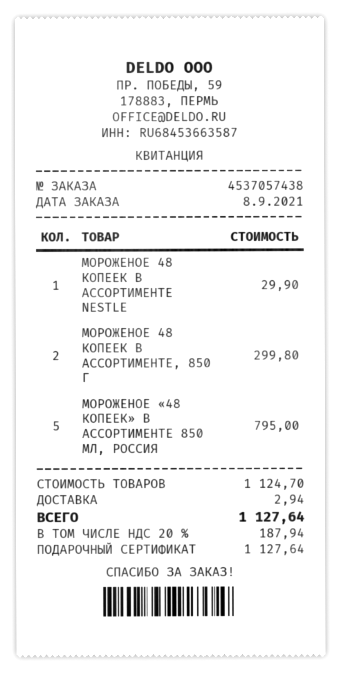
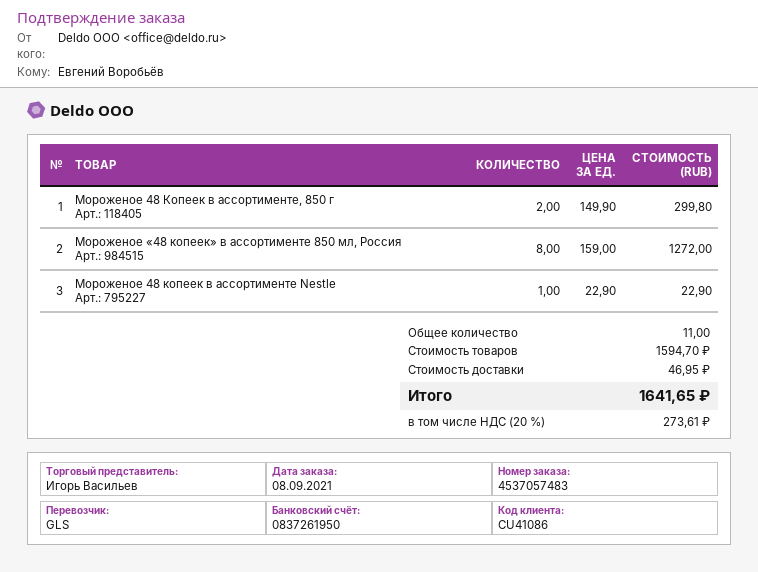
order number: 4537057438 -> 4537057483
МОРОЖЕНОЕ 48 КОПЕЕК В АССОРТИМЕНТЕ NESTLE: 1 for 29.90 -> 1 for 22.90
МОРОЖЕНОЕ «48 КОПЕЕК» В АССОРТИМЕНТЕ 850 МЛ, РОССИЯ: 5 for 795.00 -> 8 for 1272.00
subtotal: 1124.70 -> 1594.70
shipping: 2.94 -> 46.95
tax: 20% = 187.94 -> 20% = 273.61
total: 1127.64 -> 1641.65

